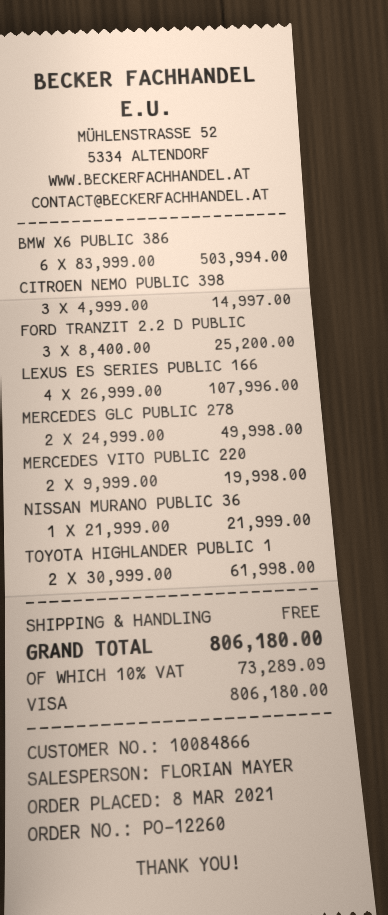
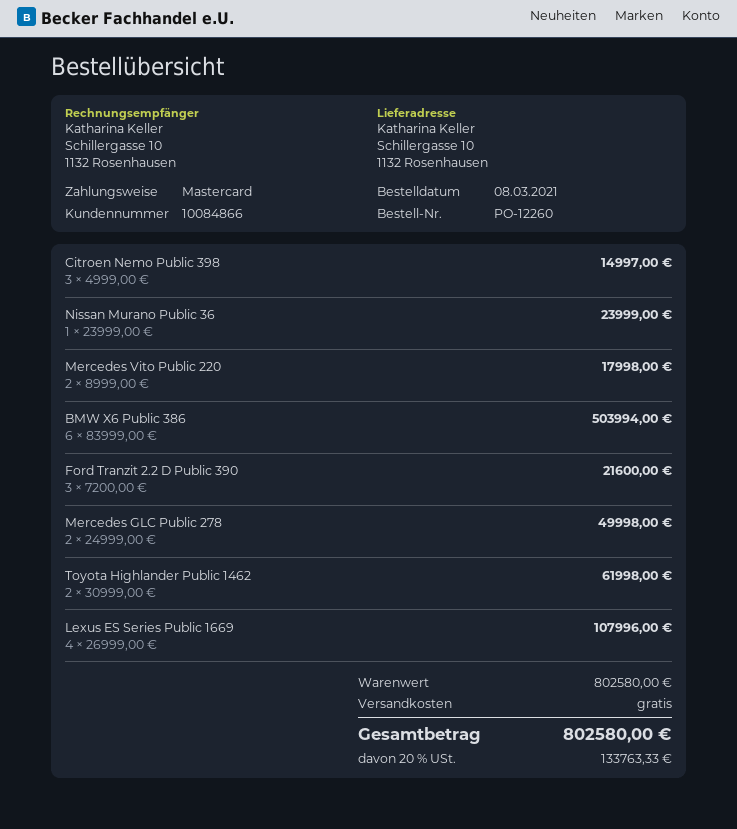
payment method: Visa -> Mastercard
FORD TRANZIT 2.2 D PUBLIC: 3 x 8400.00 = 25200.00 -> 3 x 7200.00 = 21600.00
MERCEDES VITO PUBLIC 220: 2 x 9999.00 = 19998.00 -> 2 x 8999.00 = 17998.00
NISSAN MURANO PUBLIC 36: 1 x 21999.00 = 21999.00 -> 1 x 23999.00 = 23999.00
tax: 10% = 73289.09 -> 20% = 133763.33
total: 806180.00 -> 802580.00

